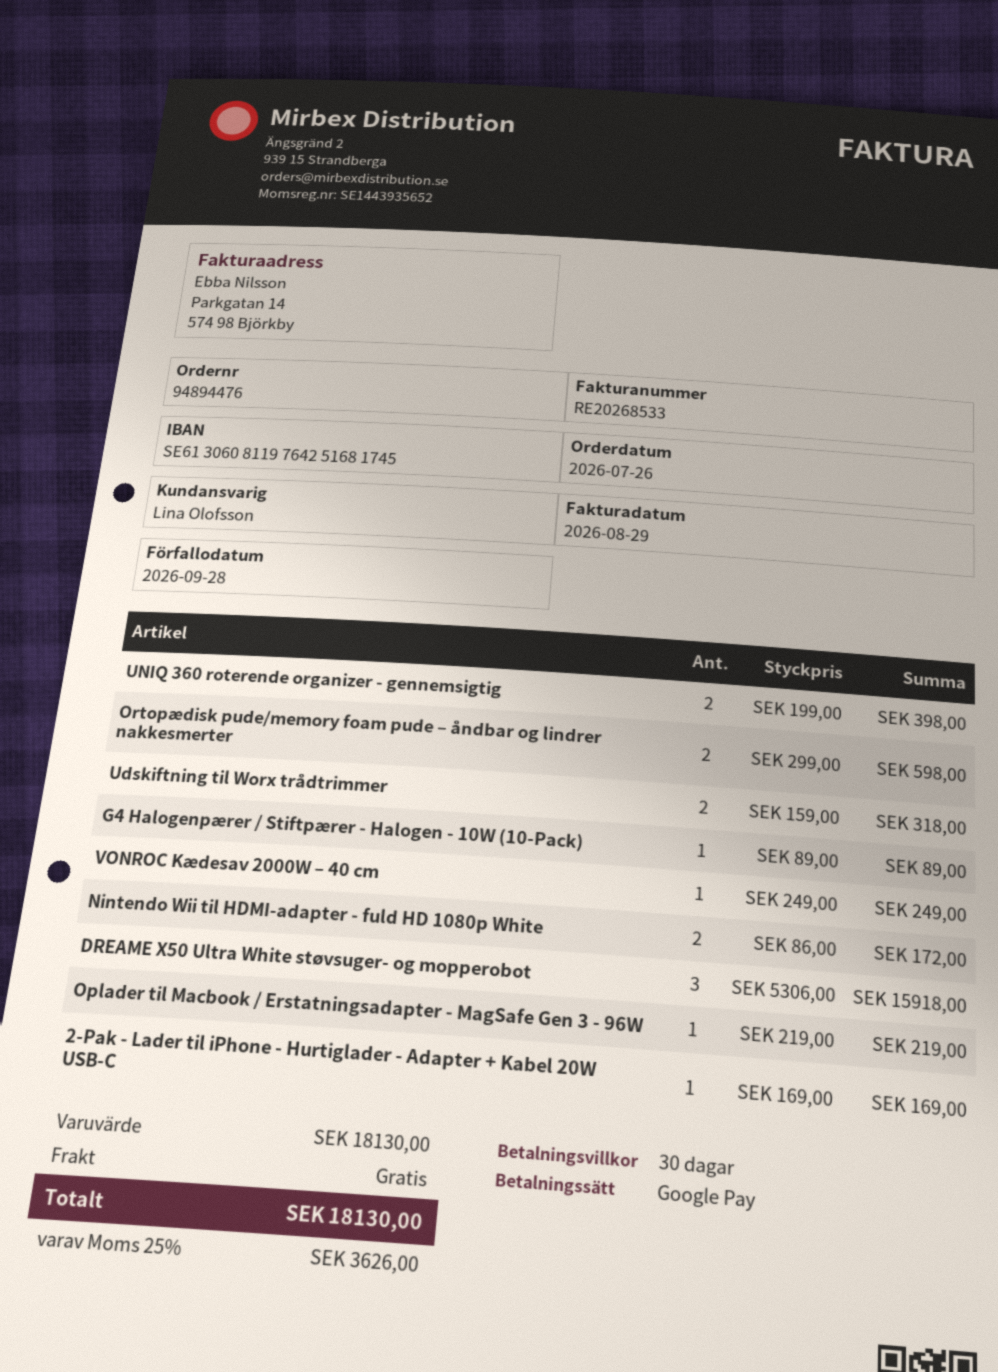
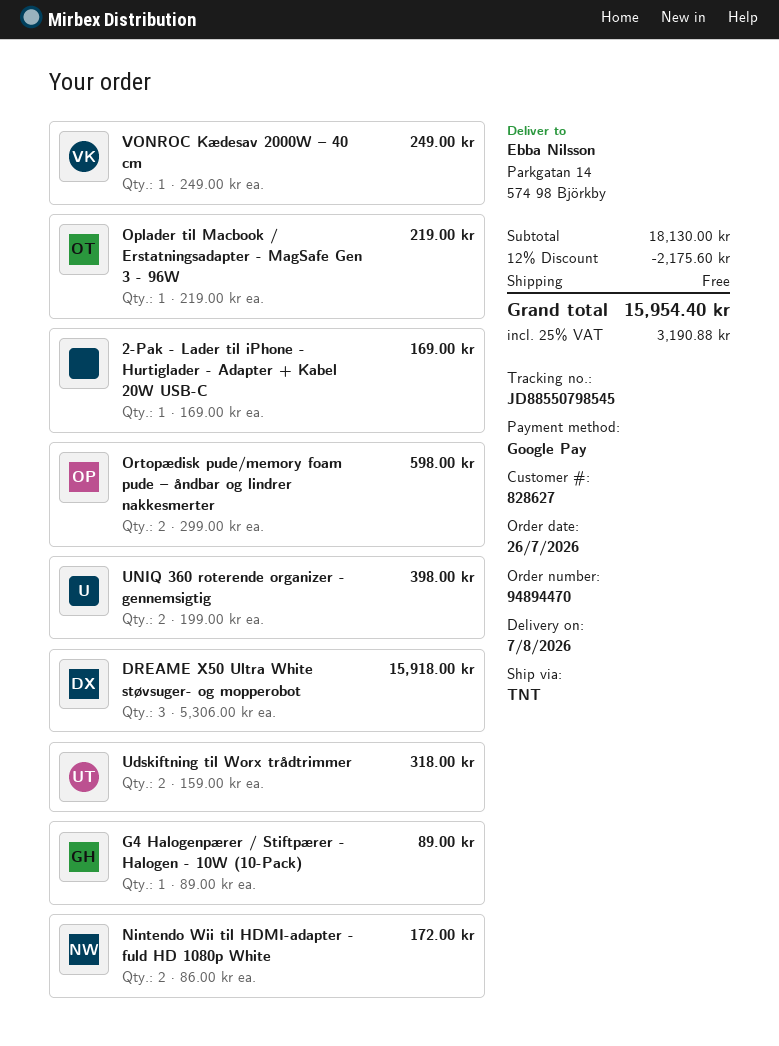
order number: 94894476 -> 94894470
discount: none -> 12% = 2175.60
tax: 25% = 3626.00 -> 25% = 3190.88
total: 18130.00 -> 15954.40

